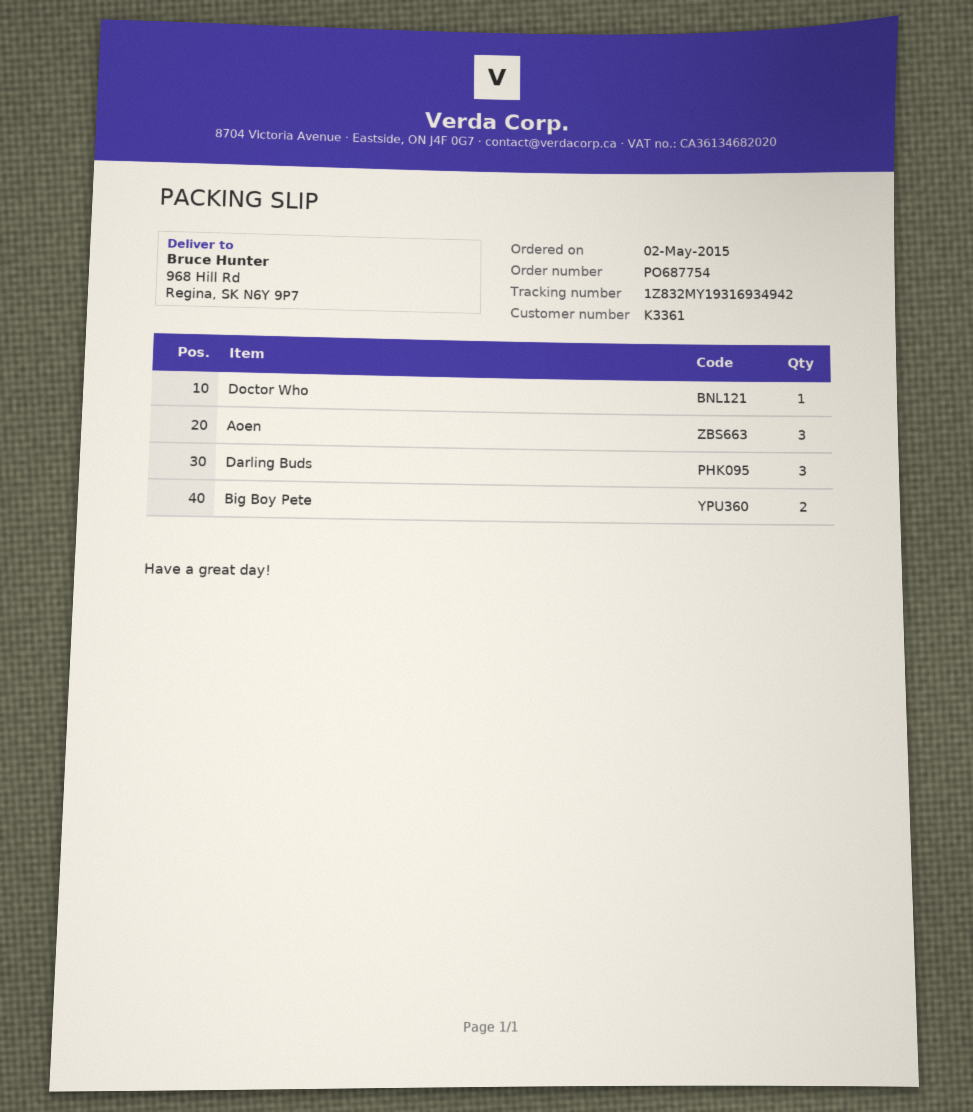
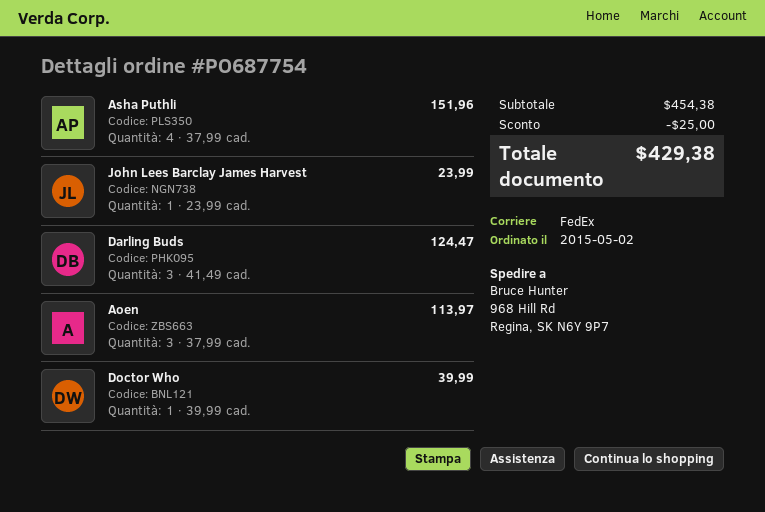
Big Boy Pete: 2 -> none
Asha Puthli: none -> 4
John Lees Barclay James Harvest: none -> 1

